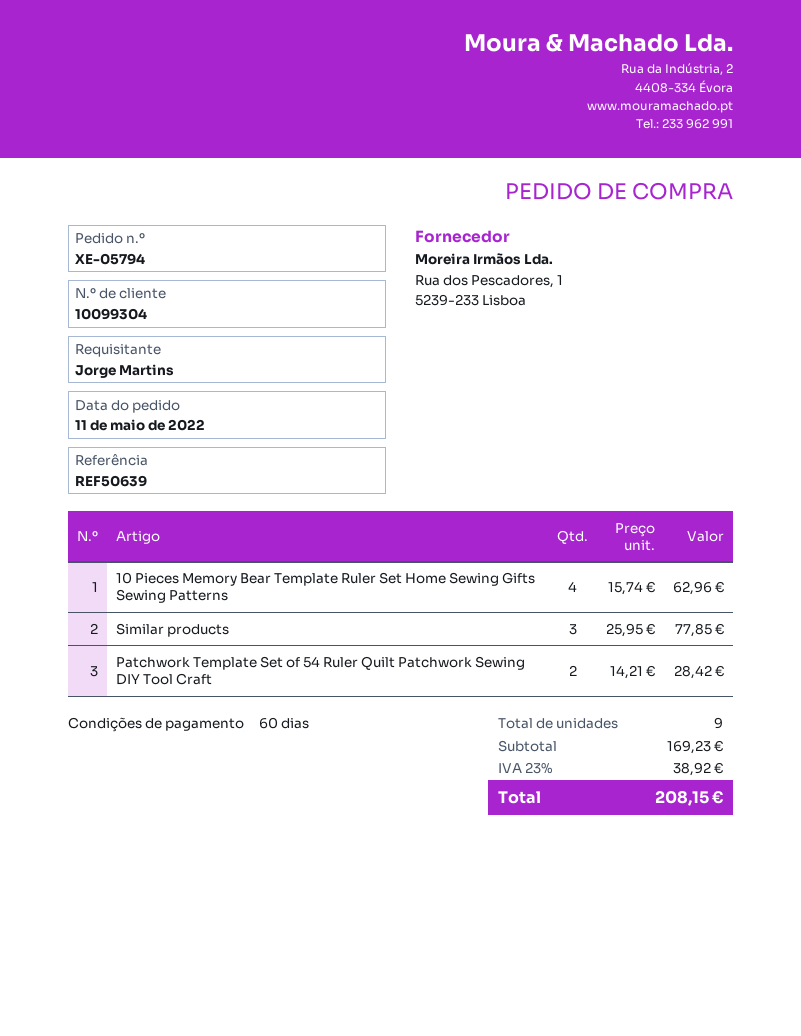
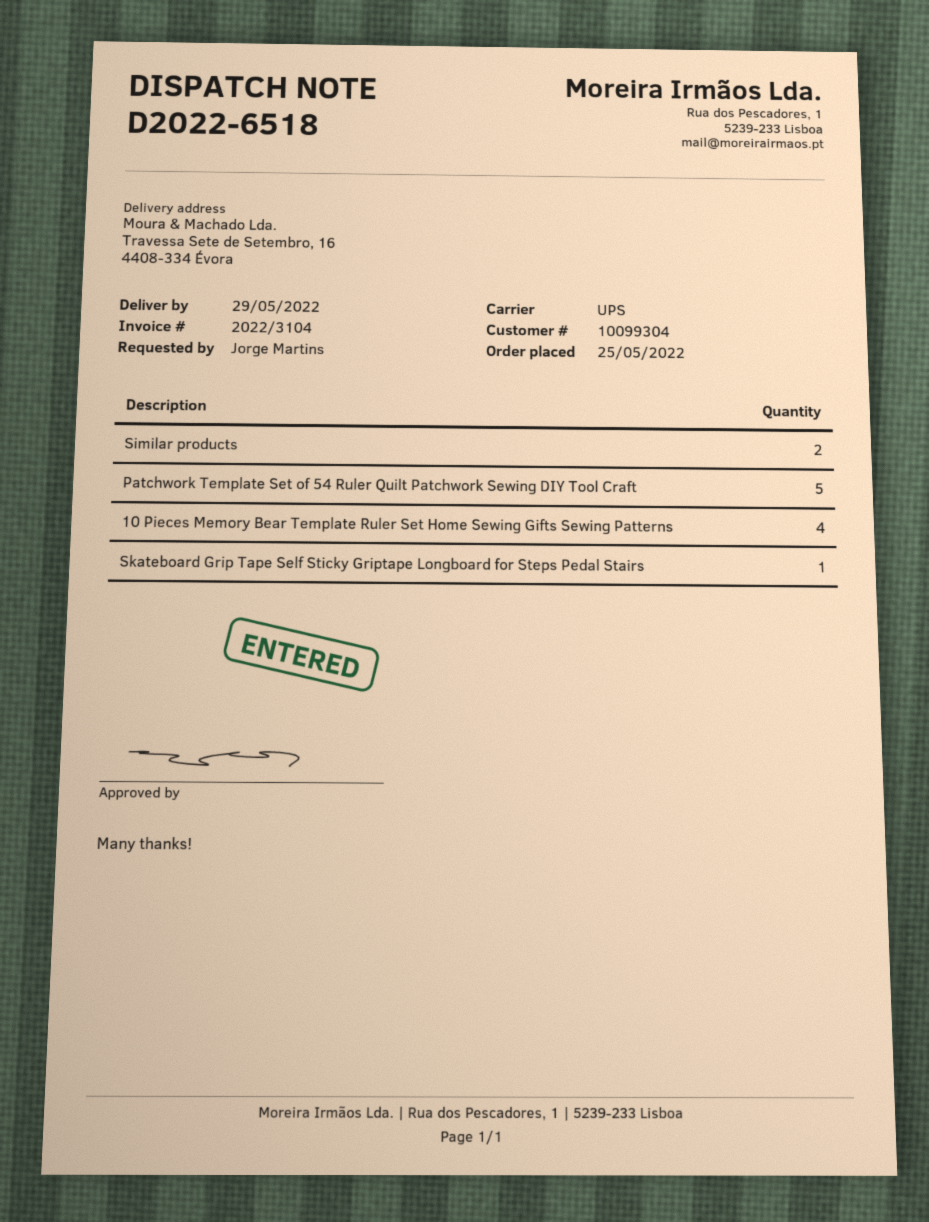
order date: 2022-05-11 -> 2022-05-25
Similar products: 3 -> 2
Patchwork Template Set of 54 Ruler Quilt Patchwork Sewing DIY Tool Craft: 2 -> 5
Skateboard Grip Tape Self Sticky Griptape Longboard for Steps Pedal Stairs: none -> 1

